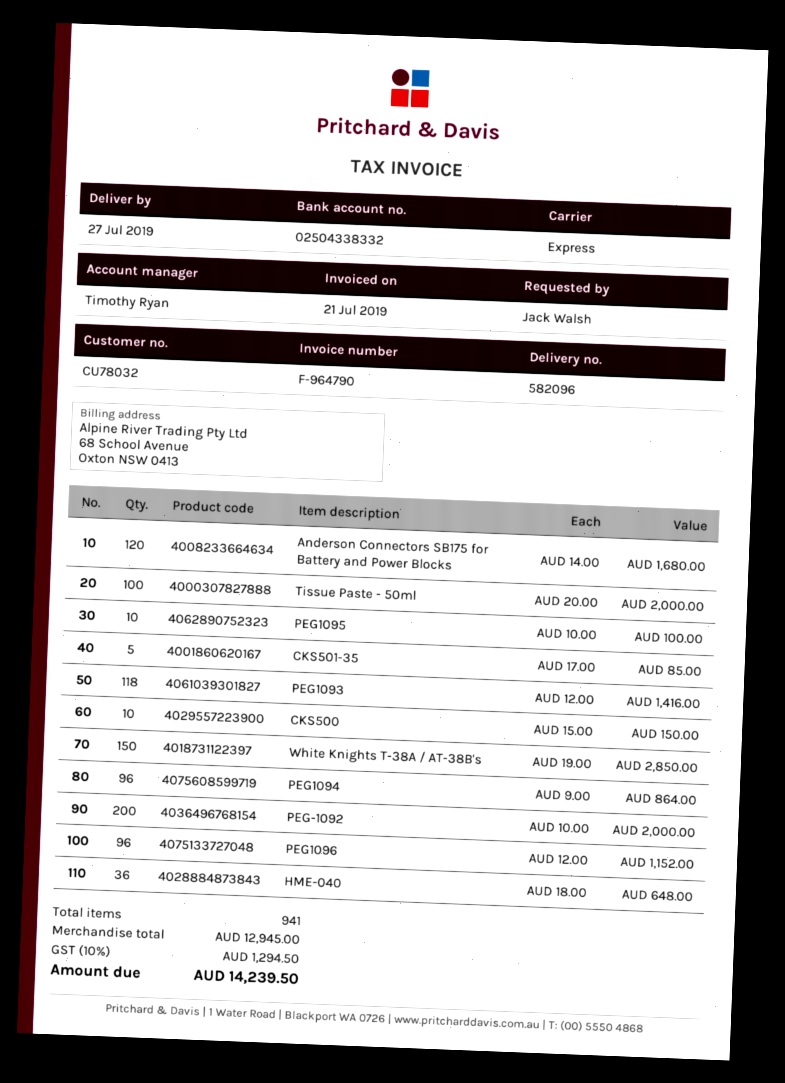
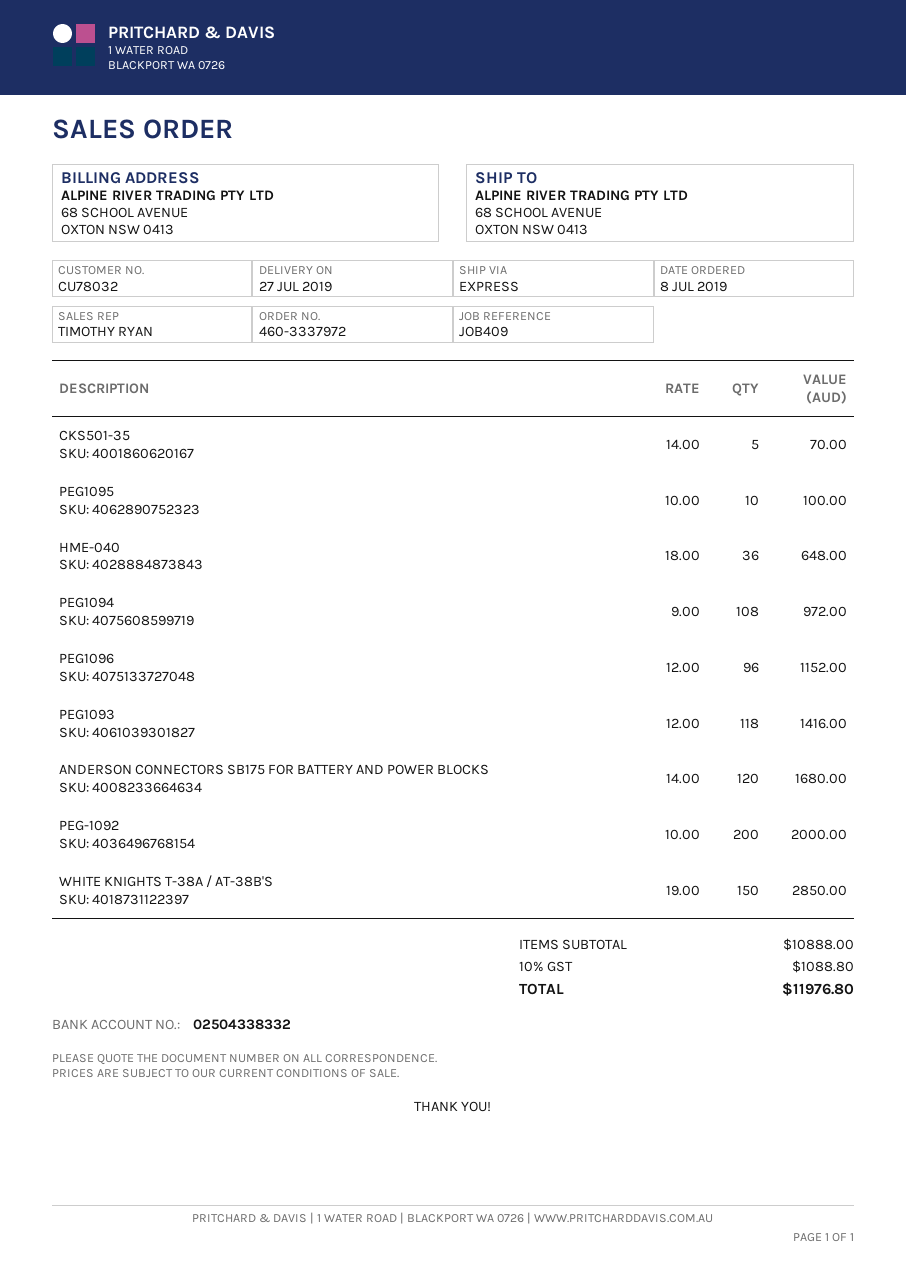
Tissue Paste - 50ml: 100 x 20.00 = 2000.00 -> none
CKS501-35: 5 x 17.00 = 85.00 -> 5 x 14.00 = 70.00
CKS500: 10 x 15.00 = 150.00 -> none
PEG1094: 96 x 9.00 = 864.00 -> 108 x 9.00 = 972.00
subtotal: 12945.00 -> 10888.00
tax: 10% = 1294.50 -> 10% = 1088.80
total: 14239.50 -> 11976.80

